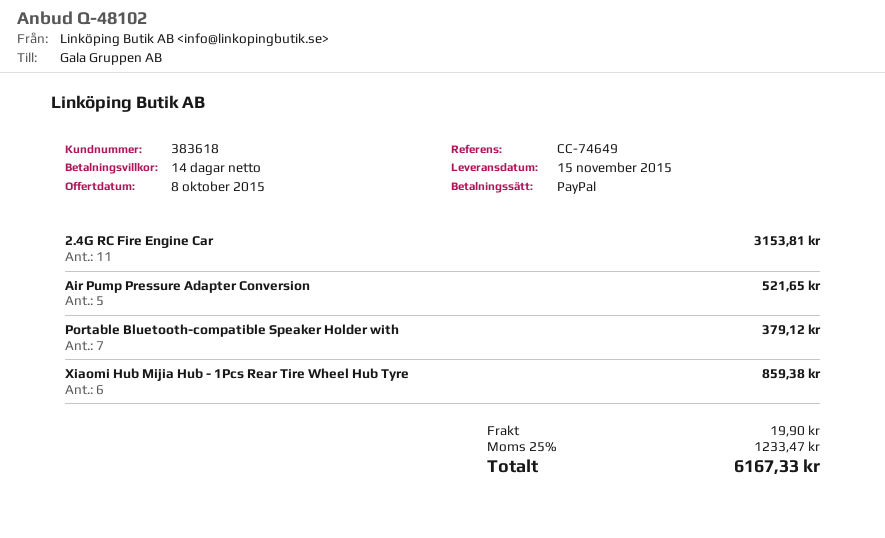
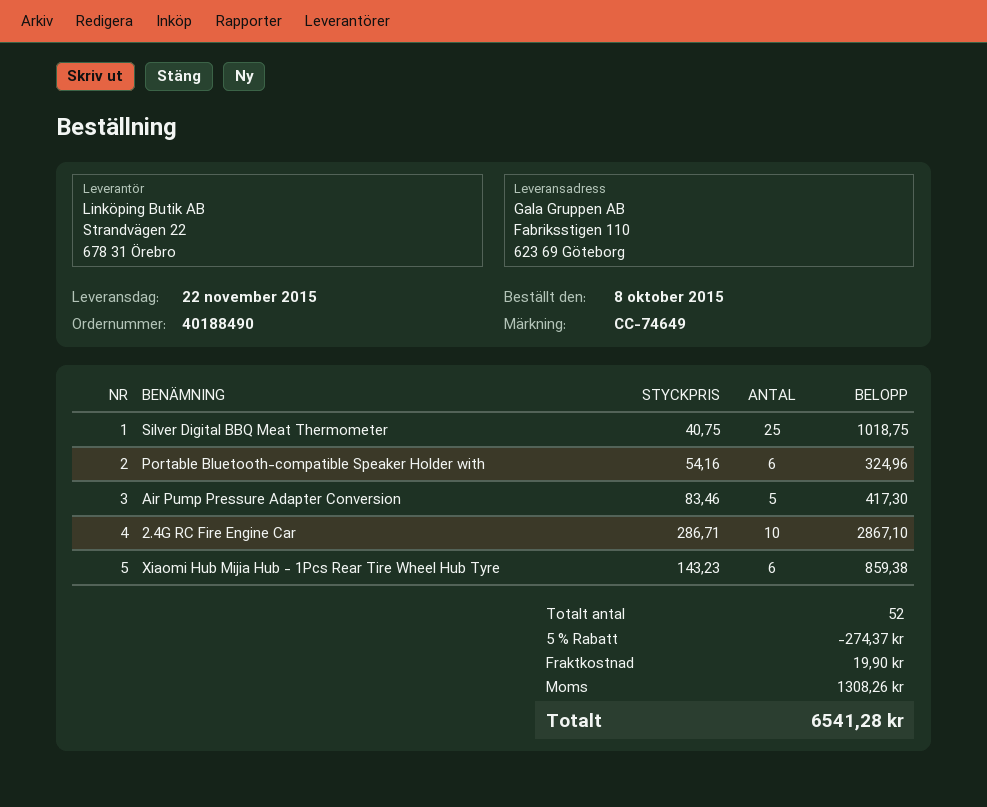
delivery date: 2015-11-15 -> 2015-11-22
2.4G RC Fire Engine Car: 11 for 3153.81 -> 10 for 2867.10
Air Pump Pressure Adapter Conversion: 5 for 521.65 -> 5 for 417.30
Portable Bluetooth-compatible Speaker Holder with: 7 for 379.12 -> 6 for 324.96
Silver Digital BBQ Meat Thermometer: none -> 25 for 1018.75
discount: none -> 5% = 274.37
tax: 1233.47 -> 1308.26
total: 6167.33 -> 6541.28

